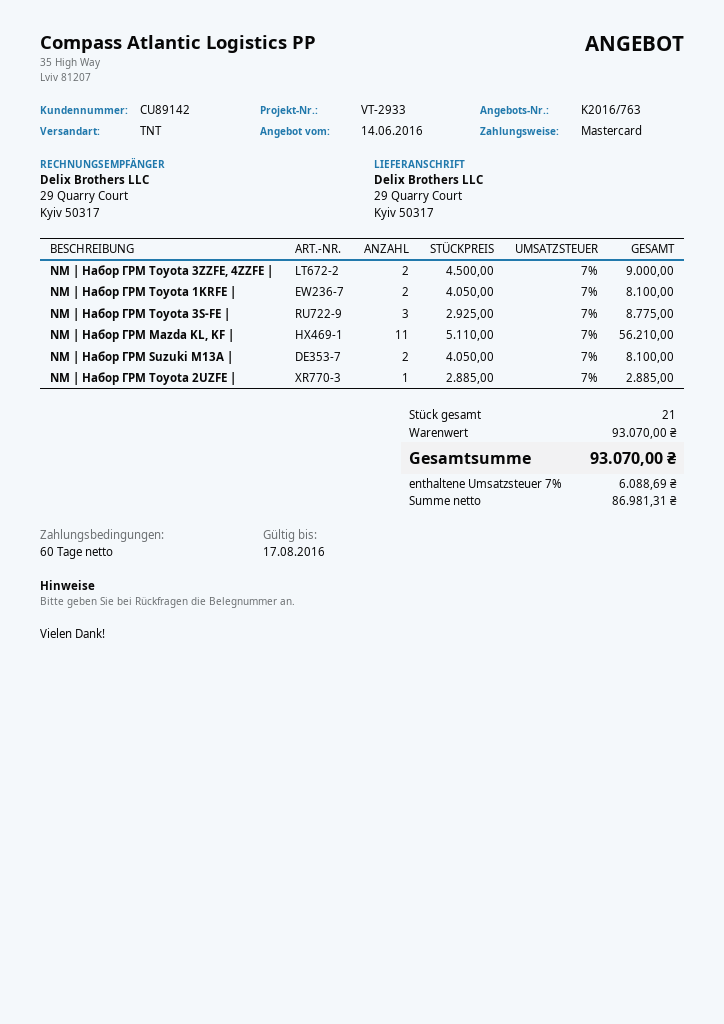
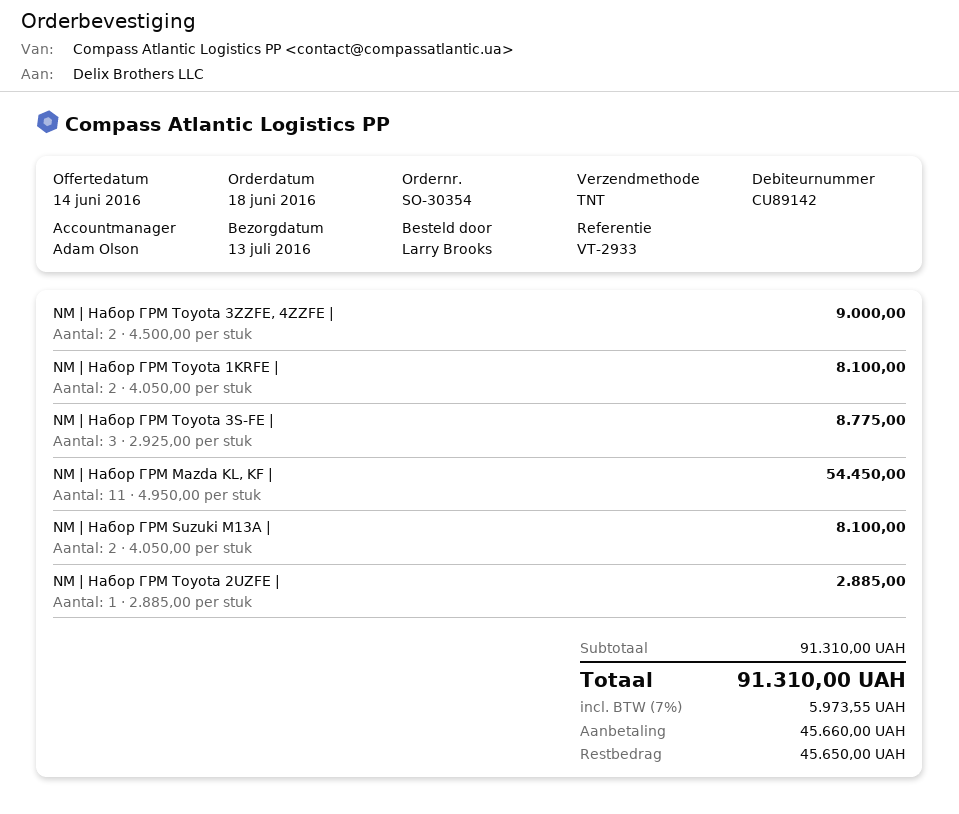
NM | Набор ГРМ Mazda KL, KF |: 11 x 5110.00 = 56210.00 -> 11 x 4950.00 = 54450.00
subtotal: 93070.00 -> 91310.00
tax: 7% = 6088.69 -> 7% = 5973.55
total: 93070.00 -> 91310.00

